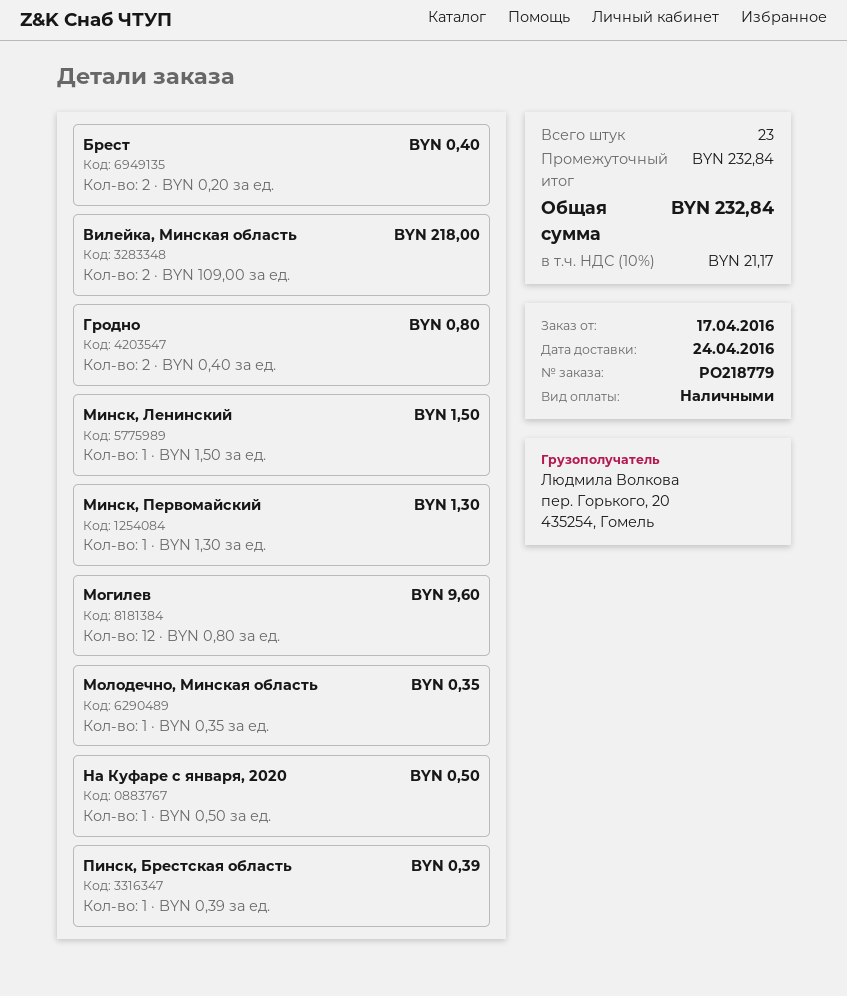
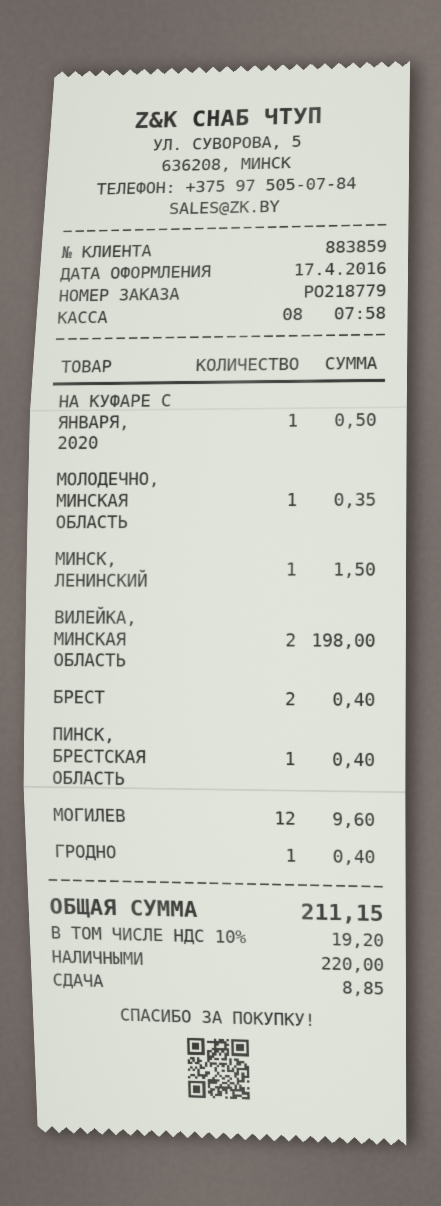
Вилейка, Минская область: 2 for 218.00 -> 2 for 198.00
Гродно: 2 for 0.80 -> 1 for 0.40
Минск, Первомайский: 1 for 1.30 -> none
Пинск, Брестская область: 1 for 0.39 -> 1 for 0.40
tax: 10% = 21.17 -> 10% = 19.20
total: 232.84 -> 211.15

